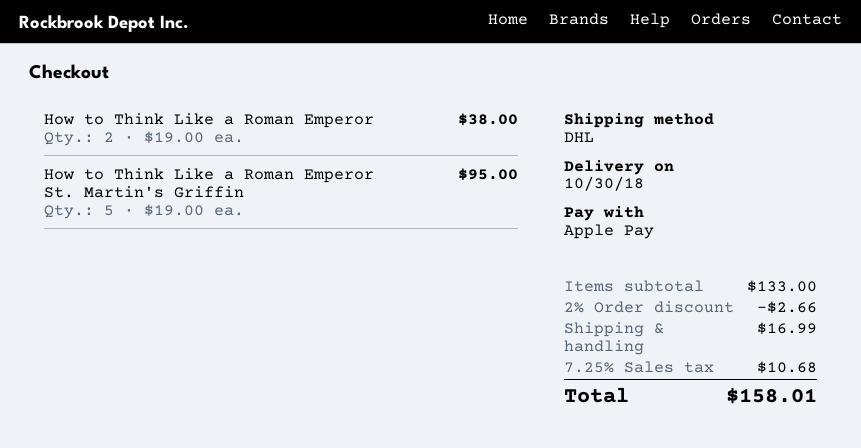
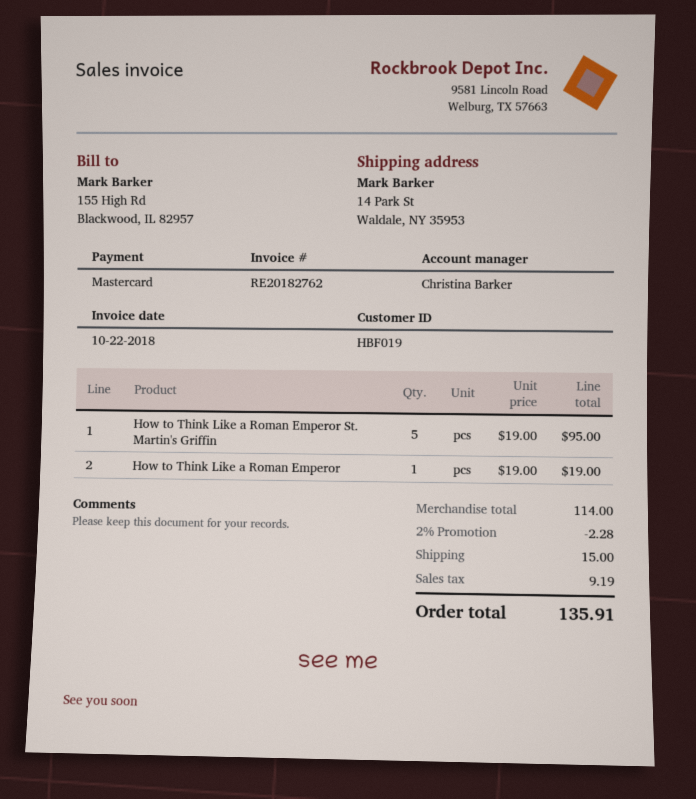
payment method: Apple Pay -> Mastercard
How to Think Like a Roman Emperor: 2 x 19.00 = 38.00 -> 1 x 19.00 = 19.00
subtotal: 133.00 -> 114.00
discount: 2% = 2.66 -> 2% = 2.28
shipping: 16.99 -> 15.00
tax: 10.68 -> 9.19
total: 158.01 -> 135.91

